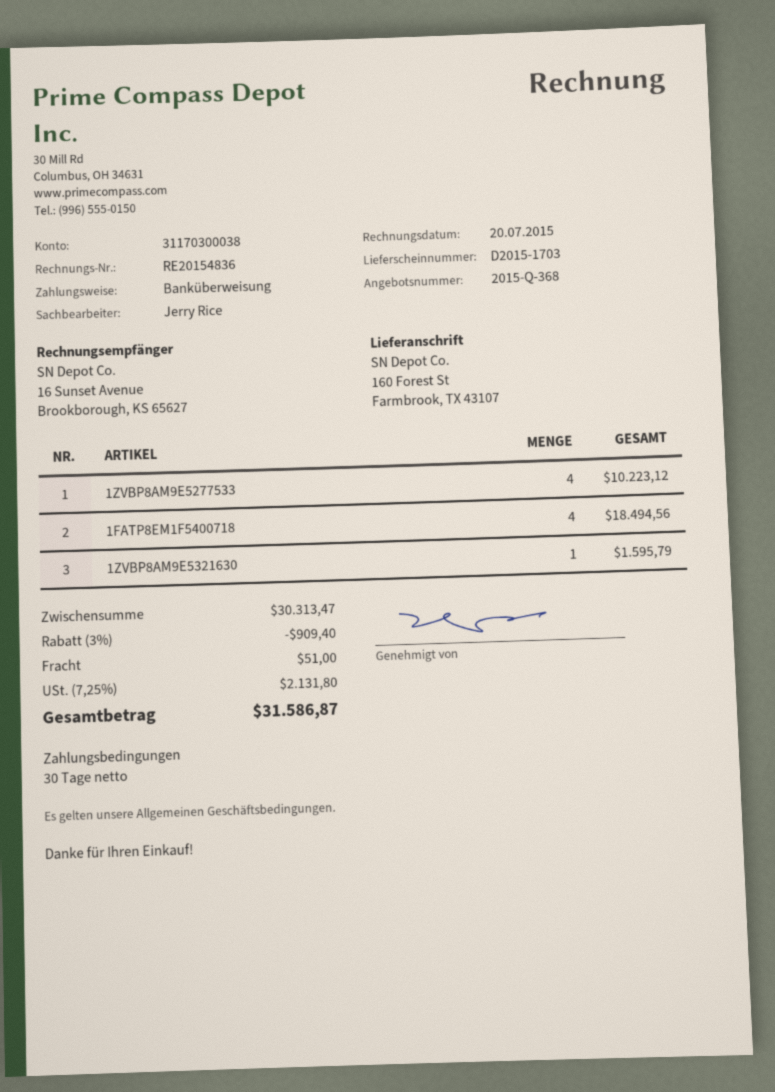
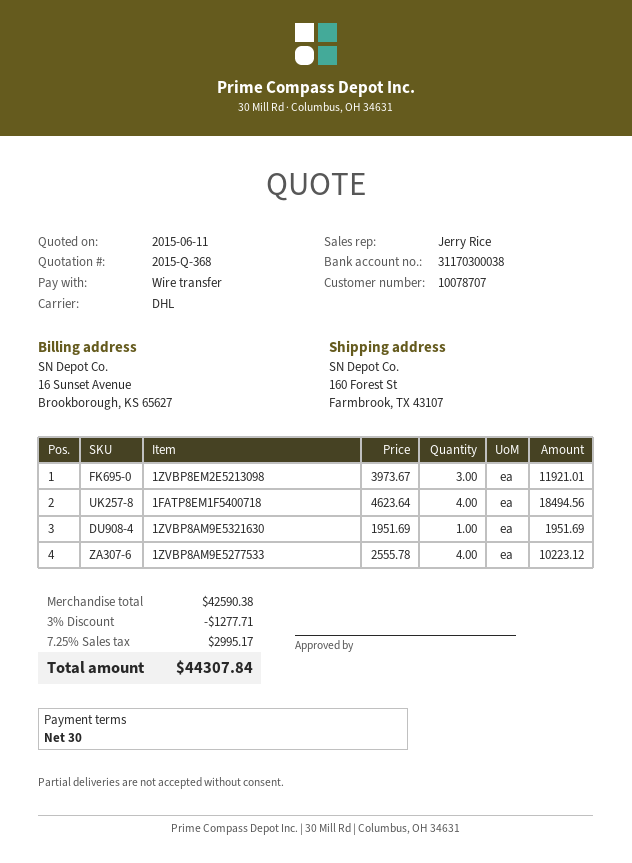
1ZVBP8AM9E5321630: 1 for 1595.79 -> 1 for 1951.69
1ZVBP8EM2E5213098: none -> 3 for 11921.01
subtotal: 30313.47 -> 42590.38
discount: 3% = 909.40 -> 3% = 1277.71
shipping: 51.00 -> none
tax: 7.25% = 2131.80 -> 7.25% = 2995.17
total: 31586.87 -> 44307.84

